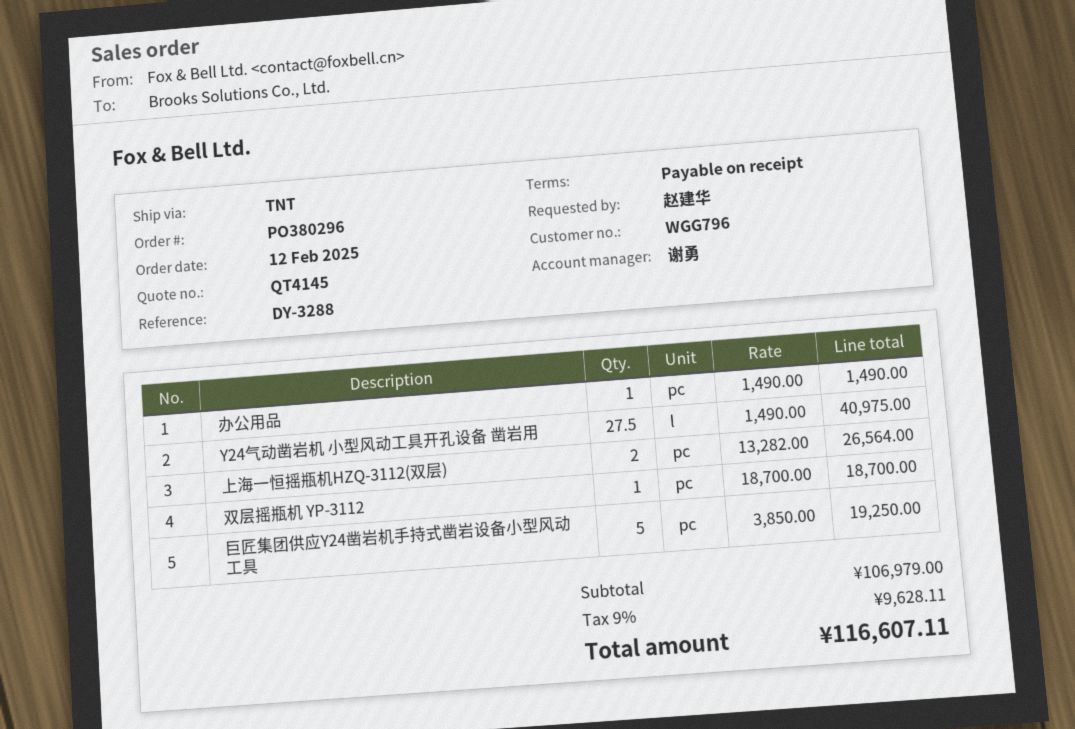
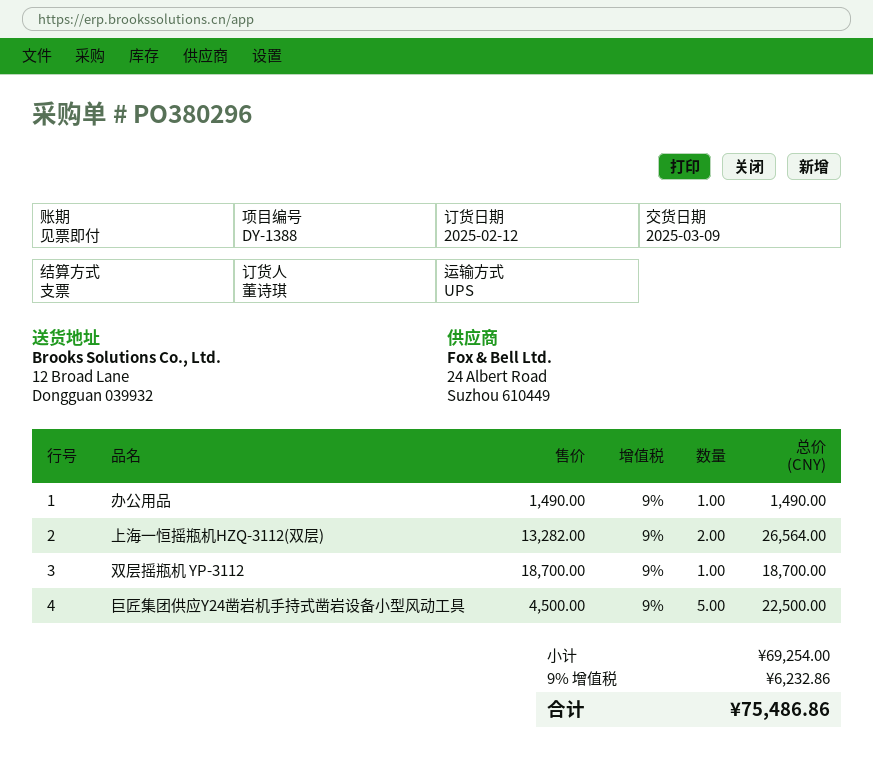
reference: DY-3288 -> DY-1388
ordered by: 赵建华 -> 董诗琪
shipping method: TNT -> UPS
Y24气动凿岩机 小型风动工具开孔设备 凿岩用: 27.5 x 1490.00 = 40975.00 -> none
巨匠集团供应Y24凿岩机手持式凿岩设备小型风动工具: 5 x 3850.00 = 19250.00 -> 5 x 4500.00 = 22500.00
subtotal: 106979.00 -> 69254.00
tax: 9% = 9628.11 -> 9% = 6232.86
total: 116607.11 -> 75486.86

